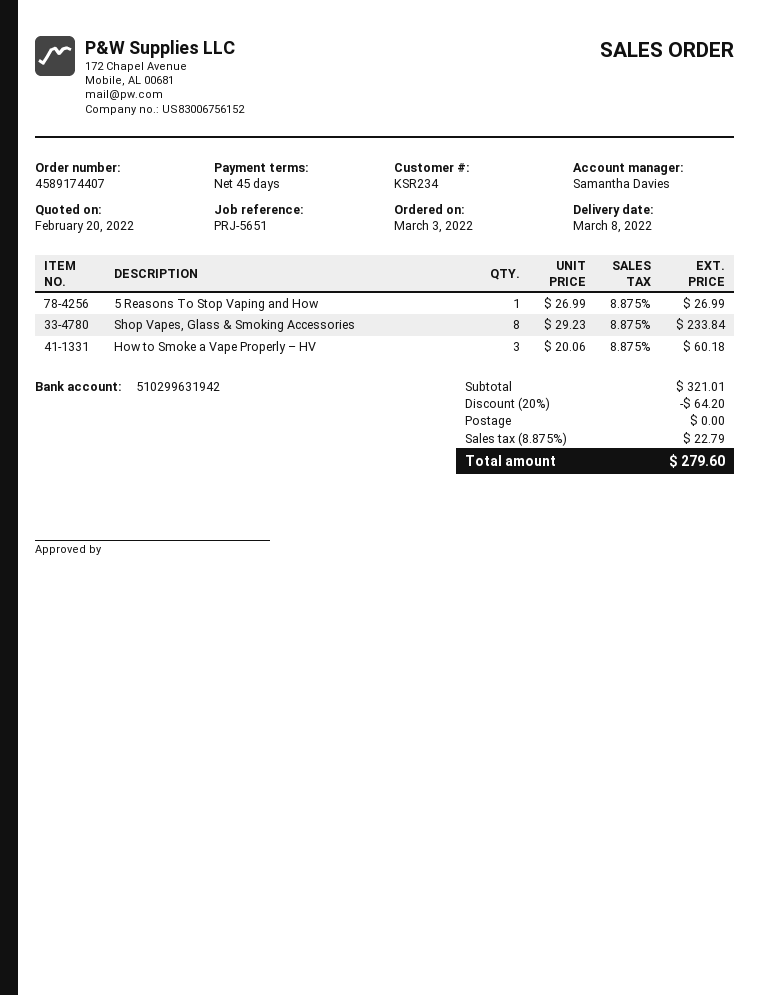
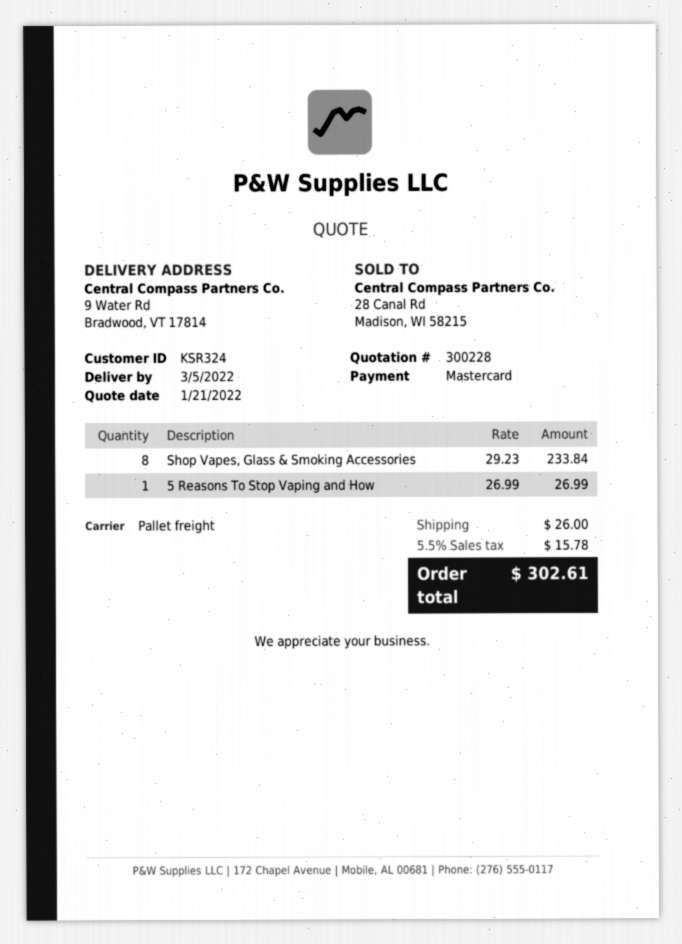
quote date: 2022-02-20 -> 2022-01-21
delivery date: 2022-03-08 -> 2022-03-05
customer number: KSR234 -> KSR324
How to Smoke a Vape Properly – HV: 3 x 20.06 = 60.18 -> none
discount: 20% = 64.20 -> none
shipping: 0.00 -> 26.00
tax: 8.875% = 22.79 -> 5.5% = 15.78
total: 279.60 -> 302.61

